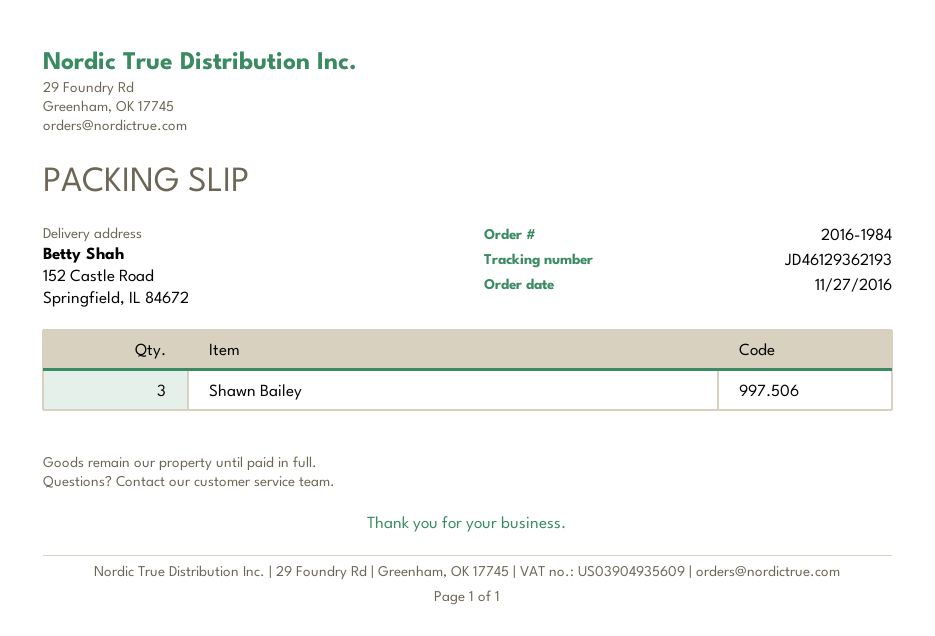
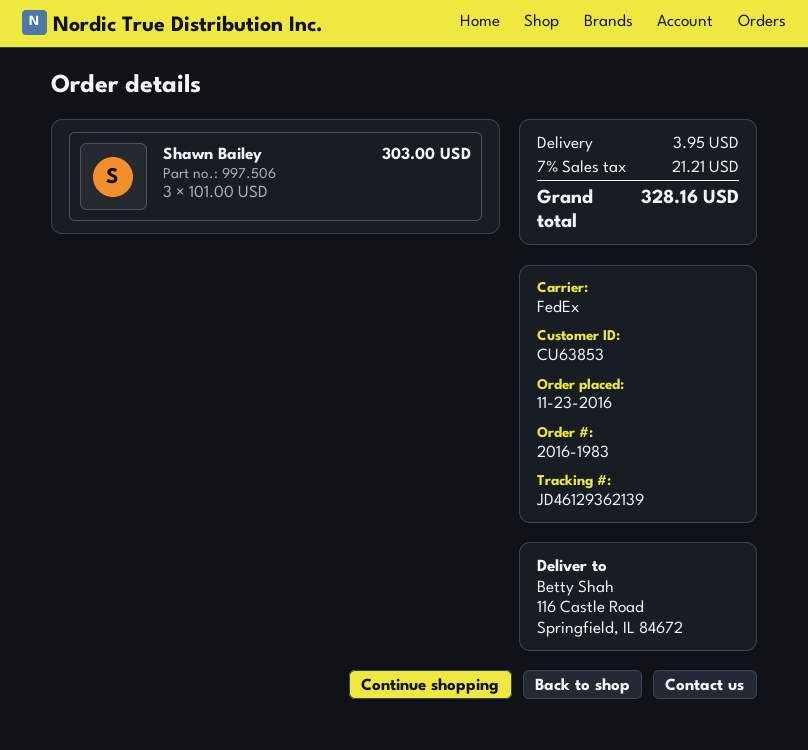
order number: 2016-1984 -> 2016-1983
order date: 2016-11-27 -> 2016-11-23
tracking number: JD46129362193 -> JD46129362139
ship to: 152 Castle Road, Springfield, IL 84672 -> 116 Castle Road, Springfield, IL 84672

